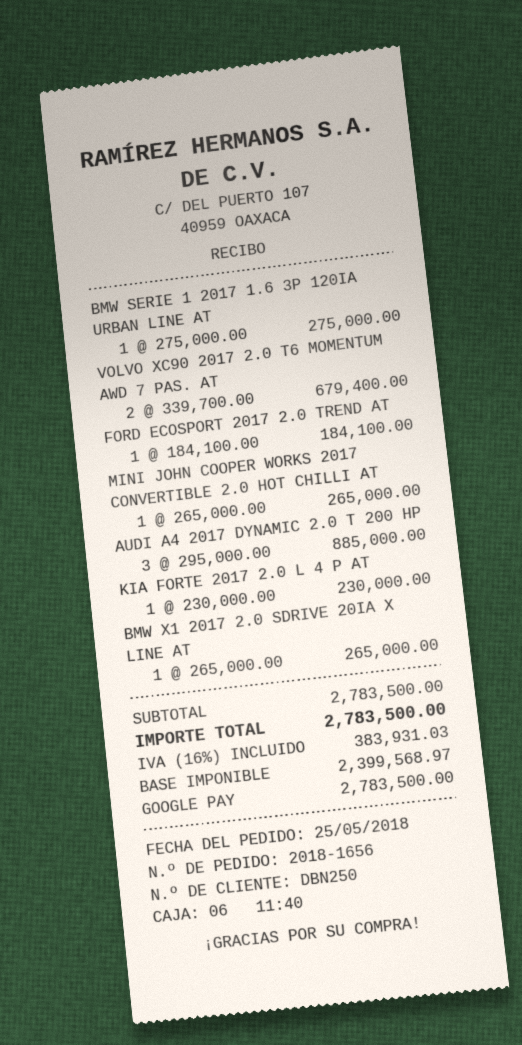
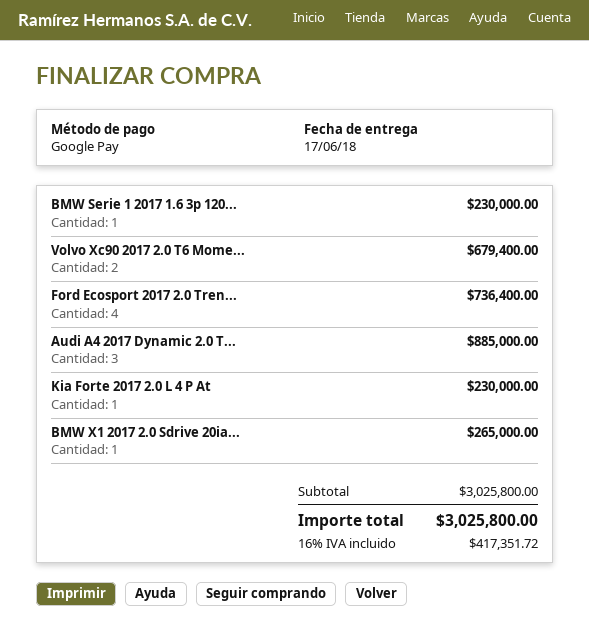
BMW SERIE 1 2017 1.6 3P 120IA URBAN LINE AT: 1 for 275000.00 -> 1 for 230000.00
FORD ECOSPORT 2017 2.0 TREND AT: 1 for 184100.00 -> 4 for 736400.00
MINI JOHN COOPER WORKS 2017 CONVERTIBLE 2.0 HOT CHILLI AT: 1 for 265000.00 -> none
subtotal: 2783500.00 -> 3025800.00
tax: 16% = 383931.03 -> 16% = 417351.72
total: 2783500.00 -> 3025800.00

